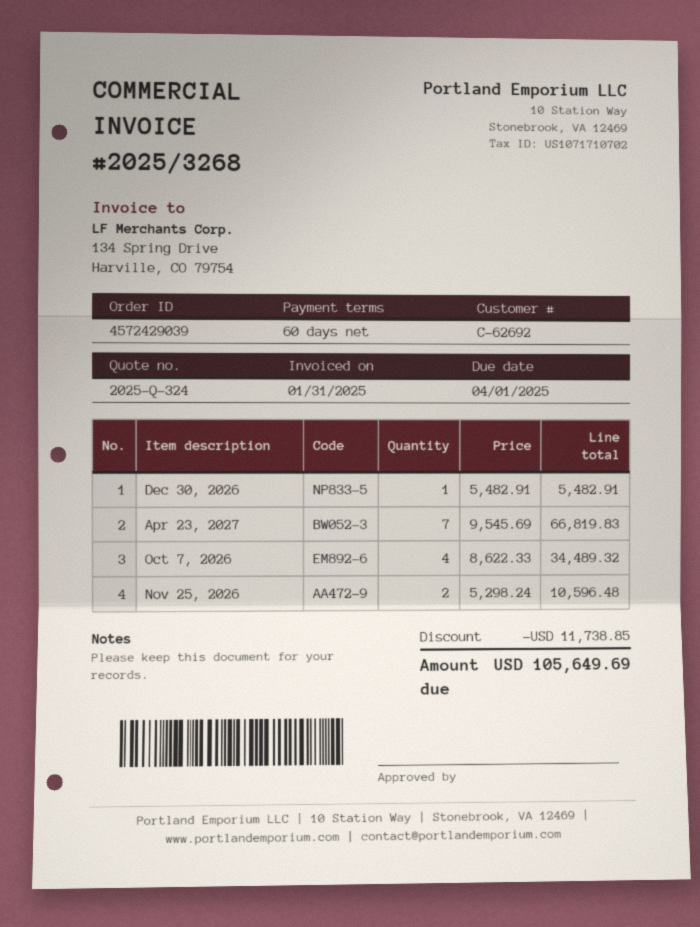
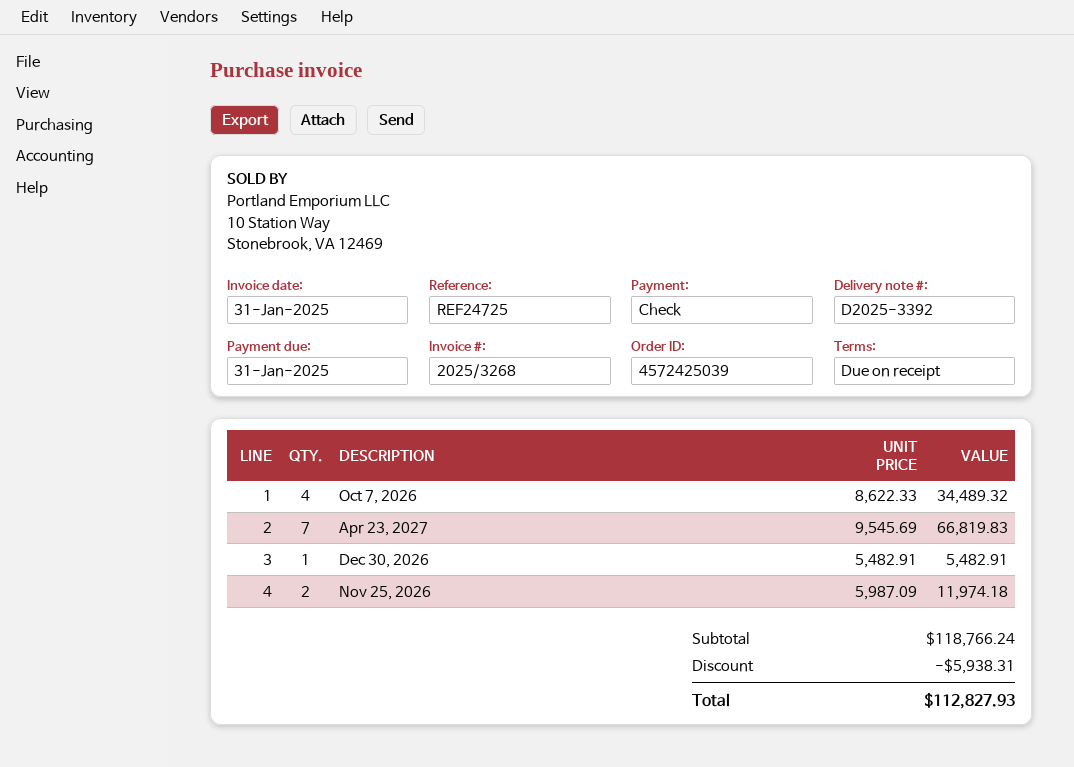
order number: 4572429039 -> 4572425039
payment terms: 60 days -> on receipt
due date: 2025-04-01 -> 2025-01-31
Nov 25, 2026: 2 x 5298.24 = 10596.48 -> 2 x 5987.09 = 11974.18
discount: 11738.85 -> 5938.31
total: 105649.69 -> 112827.93

